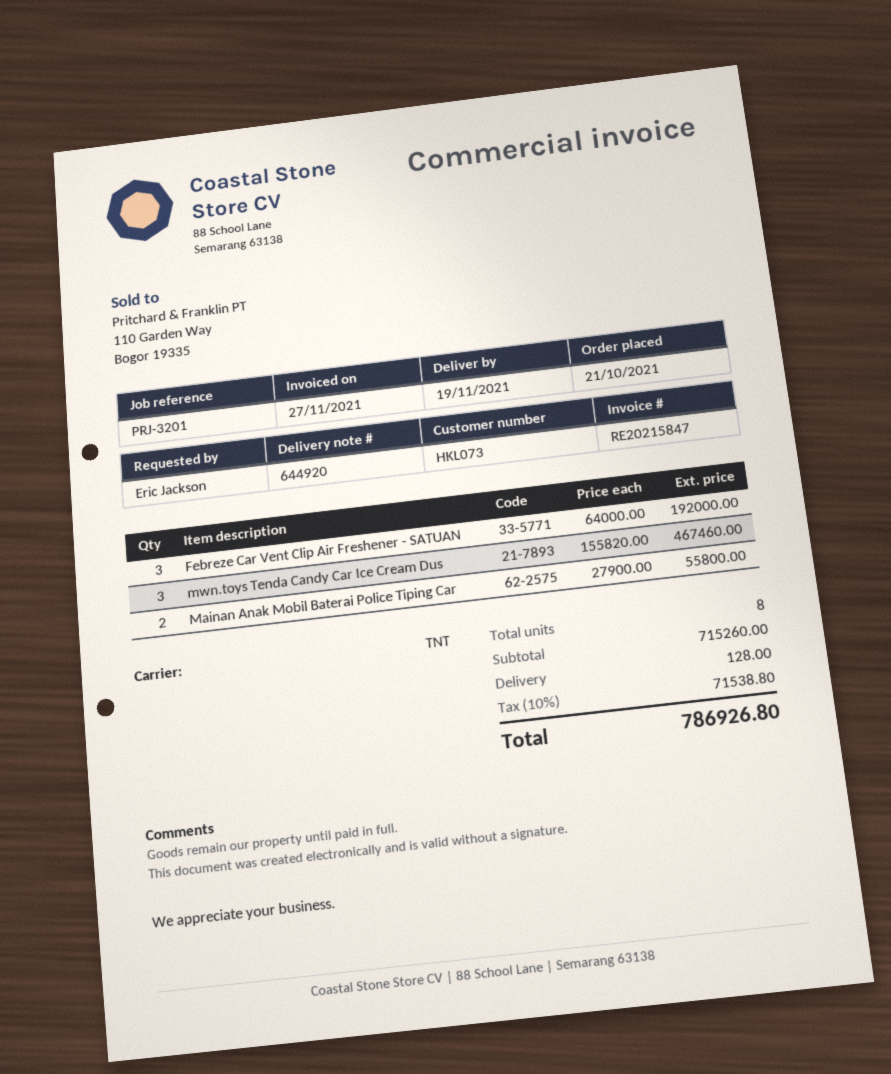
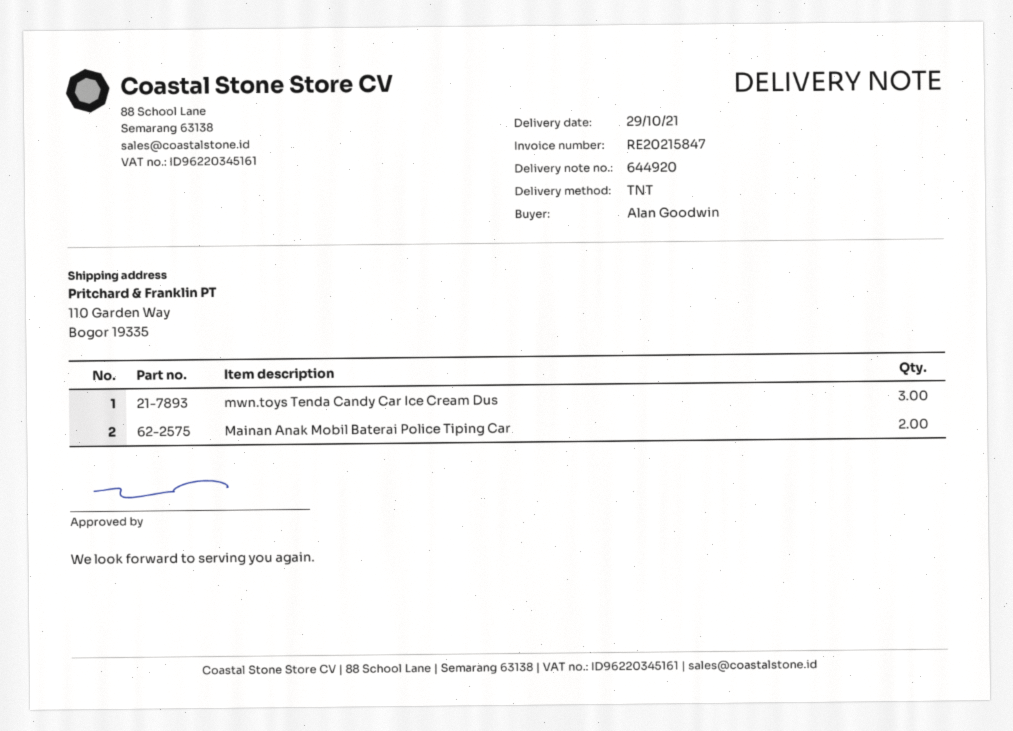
delivery date: 2021-11-19 -> 2021-10-29
ordered by: Eric Jackson -> Alan Goodwin
Febreze Car Vent Clip Air Freshener - SATUAN: 3 -> none

